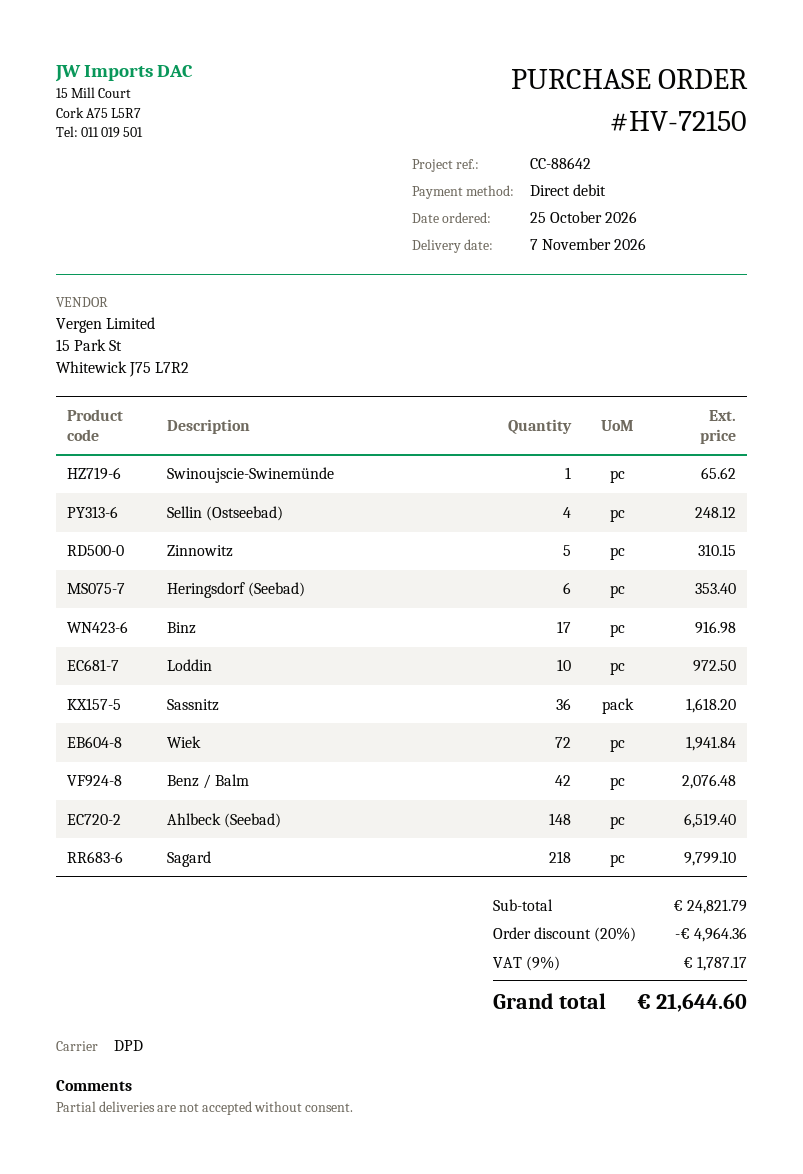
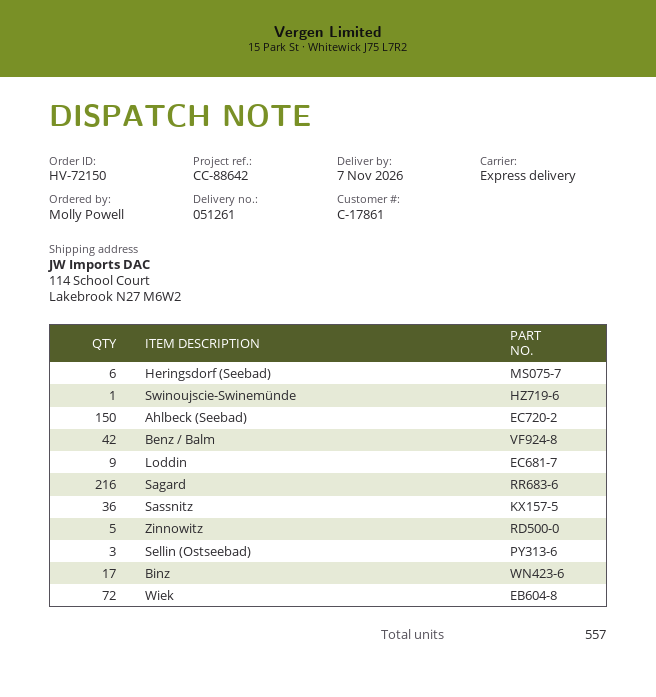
shipping method: DPD -> express
Sellin (Ostseebad): 4 -> 3
Loddin: 10 -> 9
Ahlbeck (Seebad): 148 -> 150
Sagard: 218 -> 216

